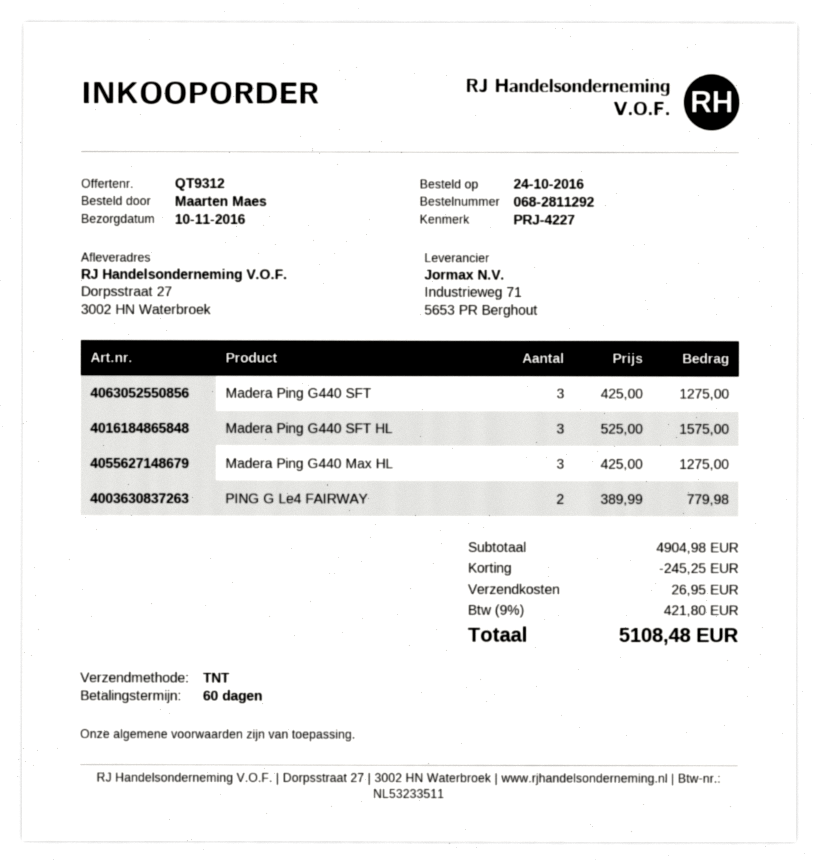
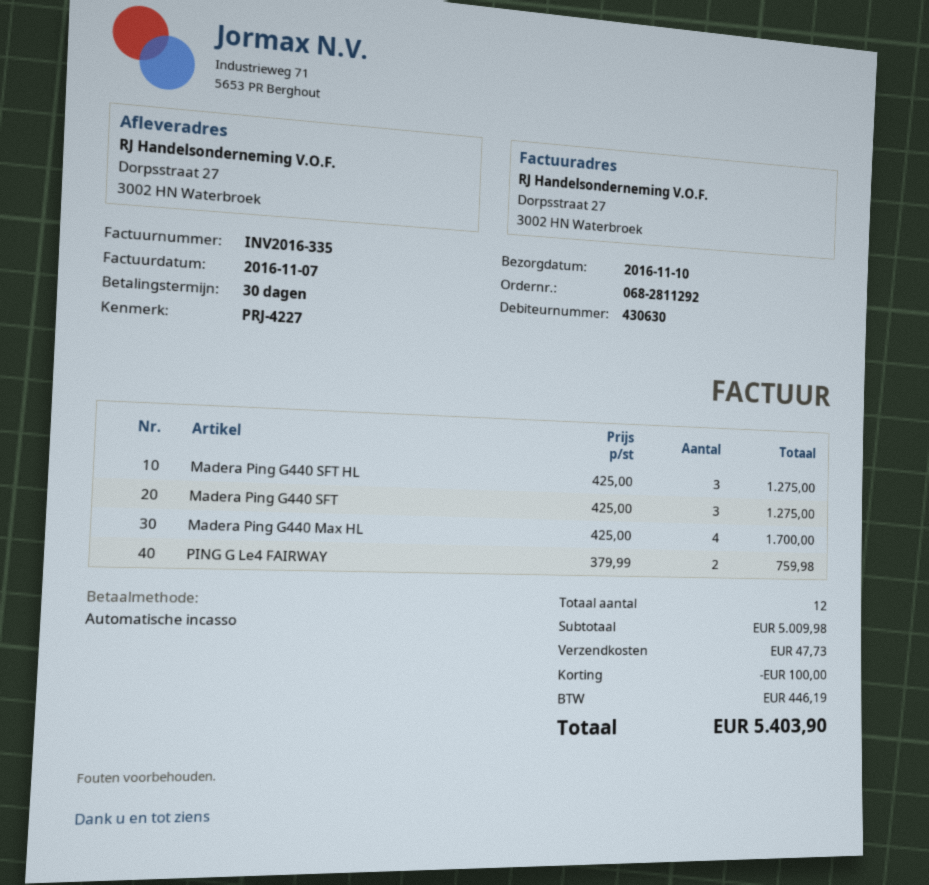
payment terms: 60 days -> 30 days
Madera Ping G440 SFT HL: 3 x 525.00 = 1575.00 -> 3 x 425.00 = 1275.00
Madera Ping G440 Max HL: 3 x 425.00 = 1275.00 -> 4 x 425.00 = 1700.00
PING G Le4 FAIRWAY: 2 x 389.99 = 779.98 -> 2 x 379.99 = 759.98
subtotal: 4904.98 -> 5009.98
discount: 245.25 -> 100.00
shipping: 26.95 -> 47.73
tax: 421.80 -> 446.19
total: 5108.48 -> 5403.90

